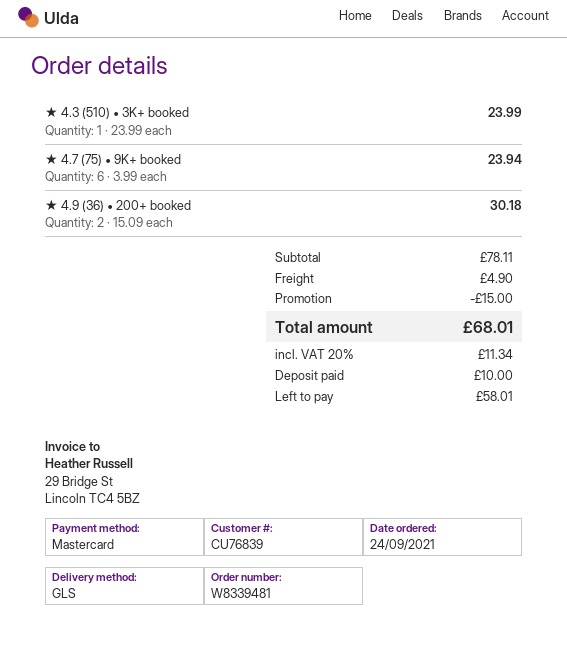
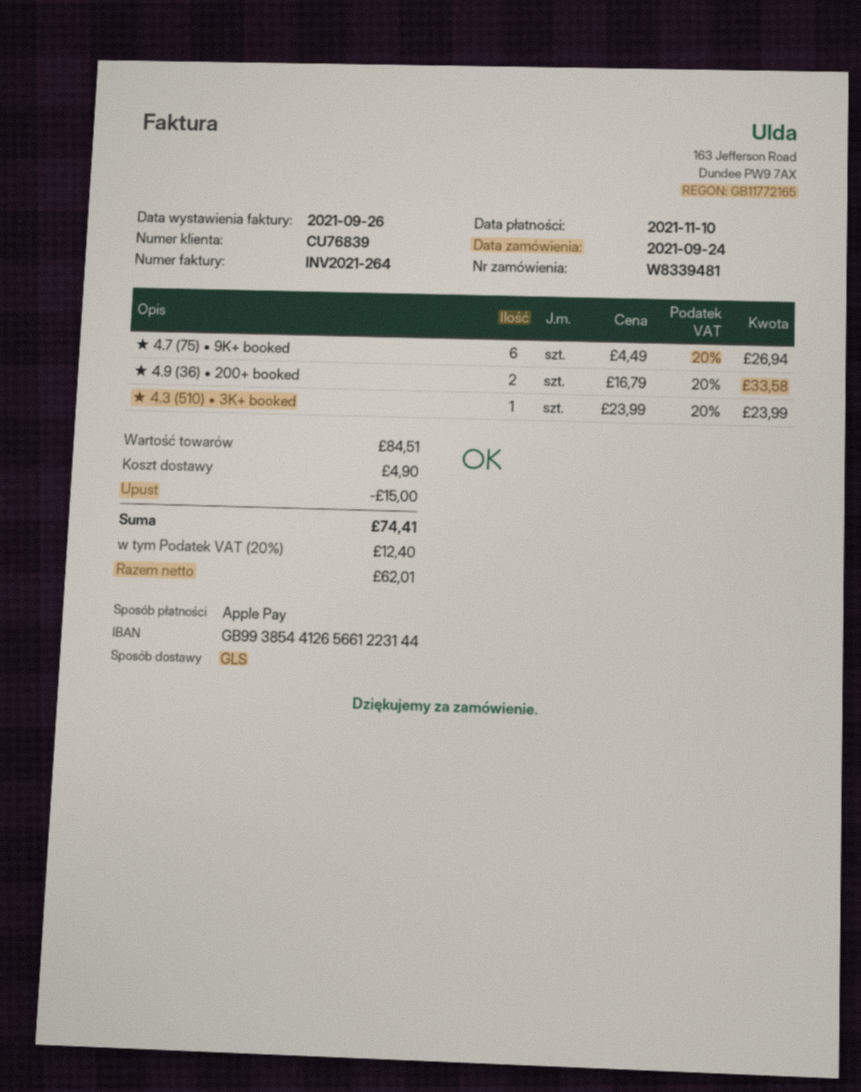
payment method: Mastercard -> Apple Pay
★ 4.7 (75) • 9K+ booked: 6 x 3.99 = 23.94 -> 6 x 4.49 = 26.94
★ 4.9 (36) • 200+ booked: 2 x 15.09 = 30.18 -> 2 x 16.79 = 33.58
subtotal: 78.11 -> 84.51
tax: 20% = 11.34 -> 20% = 12.40
total: 68.01 -> 74.41

